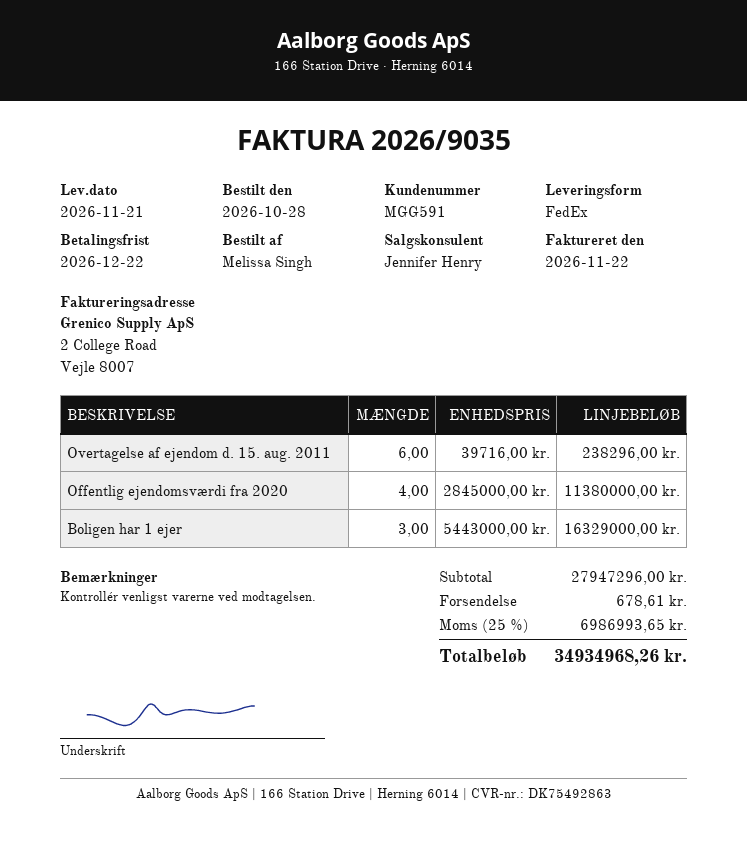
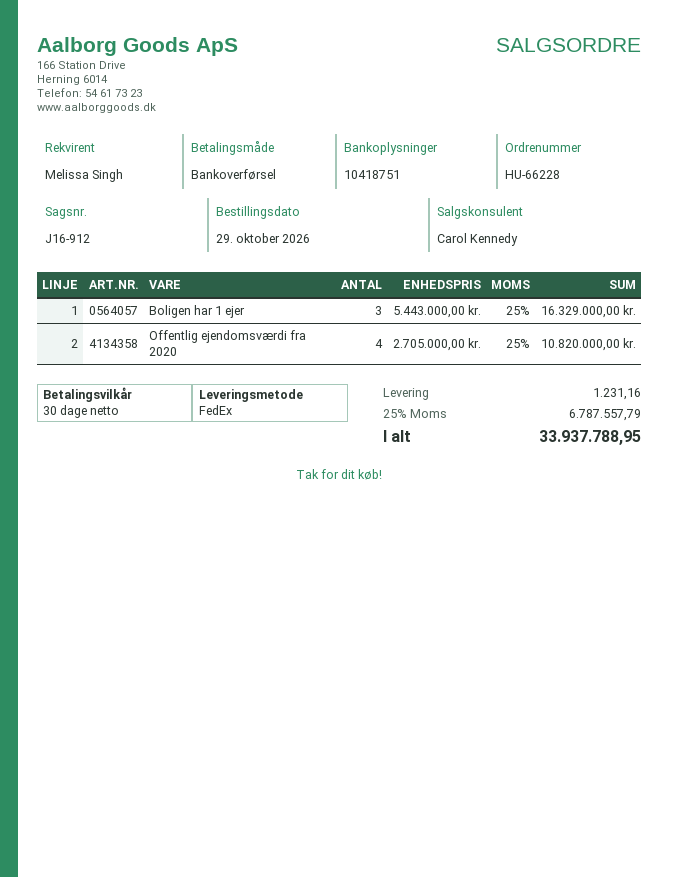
order date: 2026-10-28 -> 2026-10-29
sales rep: Jennifer Henry -> Carol Kennedy
Overtagelse af ejendom d. 15. aug. 2011: 6 x 39716.00 = 238296.00 -> none
Offentlig ejendomsværdi fra 2020: 4 x 2845000.00 = 11380000.00 -> 4 x 2705000.00 = 10820000.00
shipping: 678.61 -> 1231.16
tax: 25% = 6986993.65 -> 25% = 6787557.79
total: 34934968.26 -> 33937788.95

